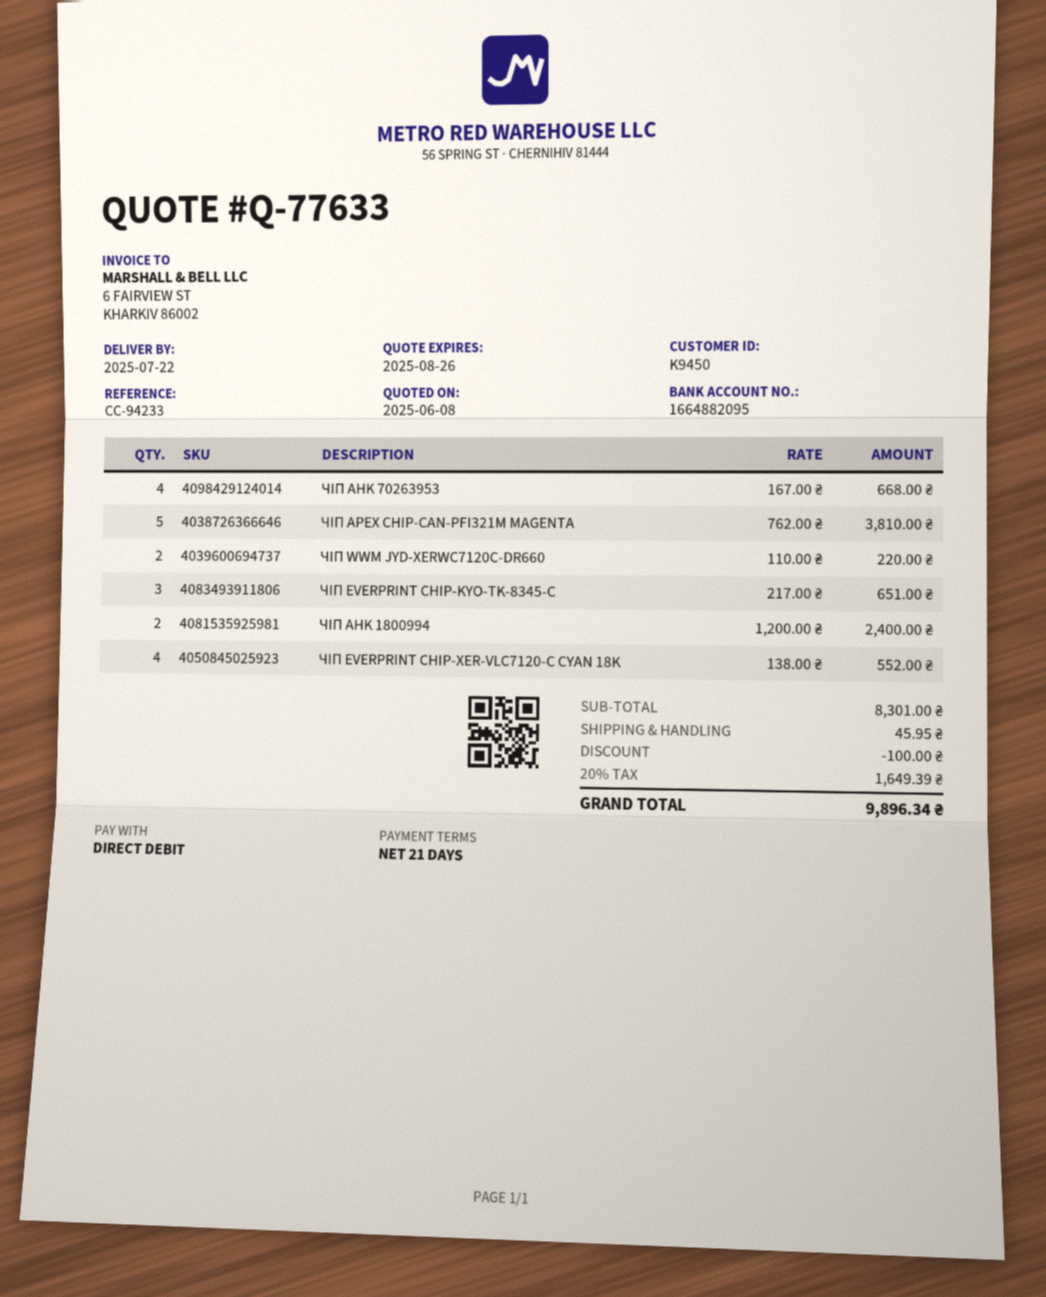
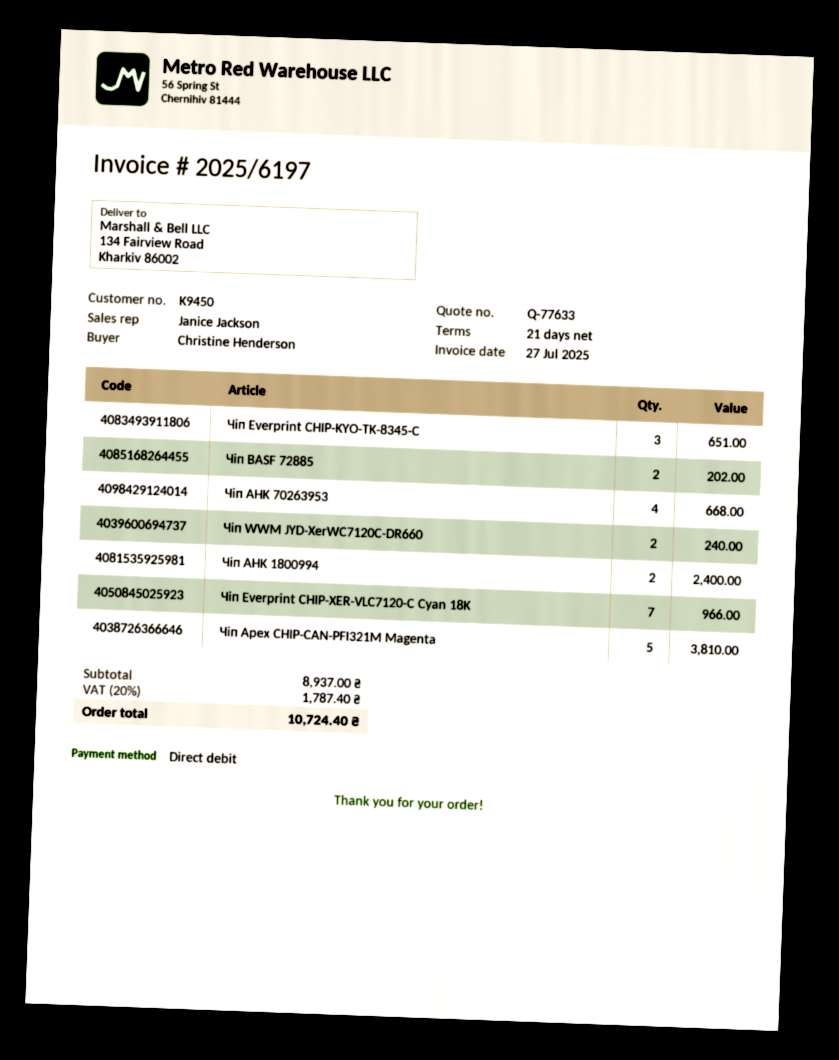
ЧІП WWM JYD-XERWC7120C-DR660: 2 for 220.00 -> 2 for 240.00
ЧІП EVERPRINT CHIP-XER-VLC7120-C CYAN 18K: 4 for 552.00 -> 7 for 966.00
Чіп BASF 72885: none -> 2 for 202.00
subtotal: 8301.00 -> 8937.00
discount: 100.00 -> none
shipping: 45.95 -> none
tax: 20% = 1649.39 -> 20% = 1787.40
total: 9896.34 -> 10724.40

